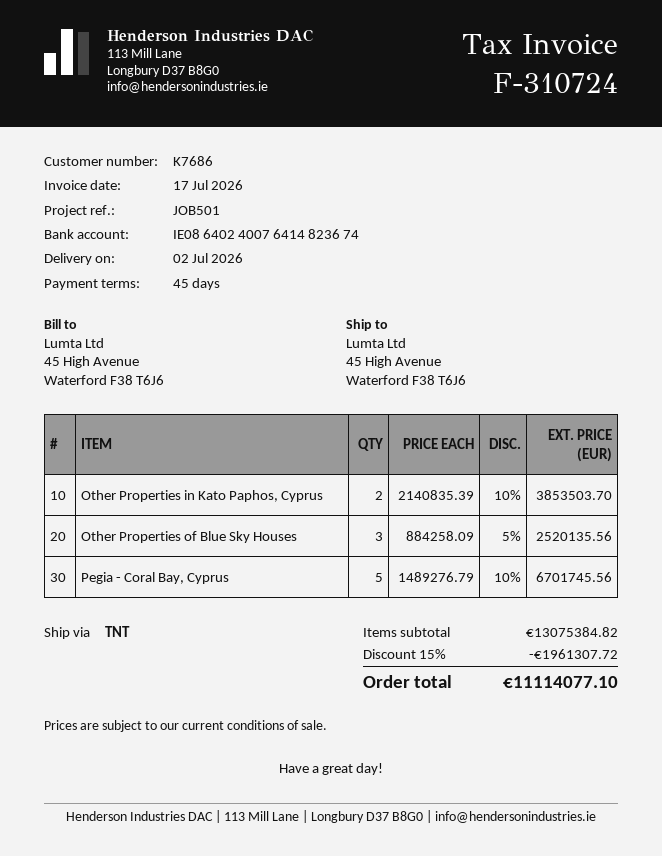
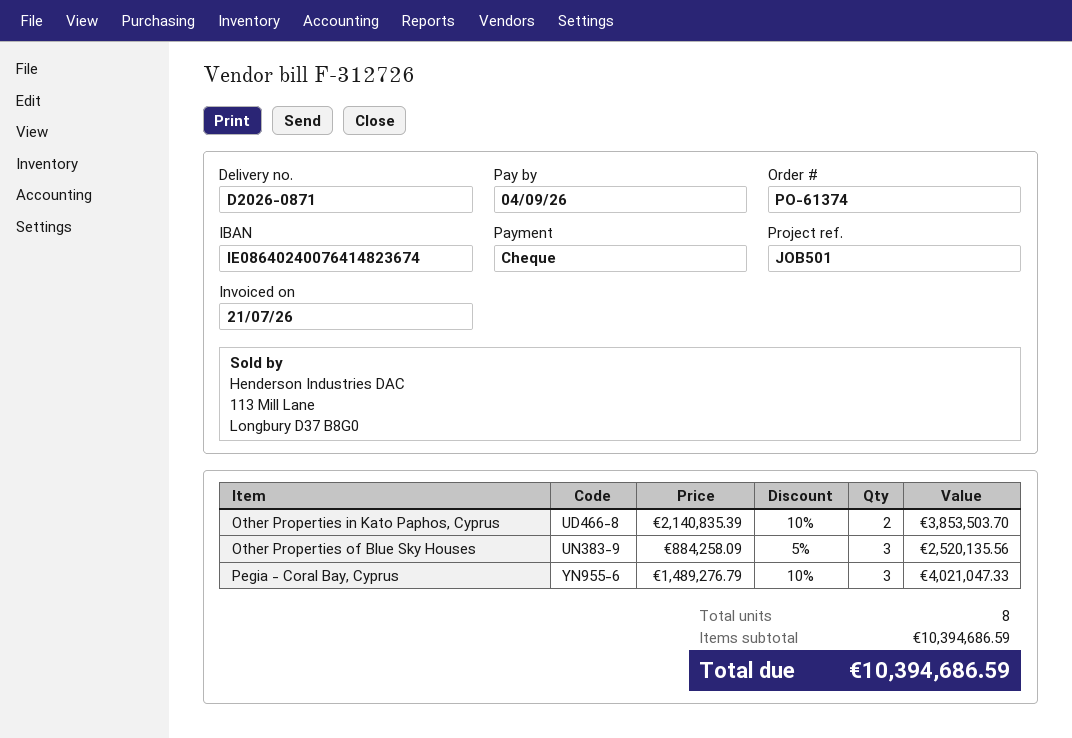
invoice number: F-310724 -> F-312726
invoice date: 2026-07-17 -> 2026-07-21
Pegia - Coral Bay, Cyprus: 5 x 1489276.79 - 10% = 6701745.56 -> 3 x 1489276.79 - 10% = 4021047.33
subtotal: 13075384.82 -> 10394686.59
discount: 15% = 1961307.72 -> none
total: 11114077.10 -> 10394686.59

